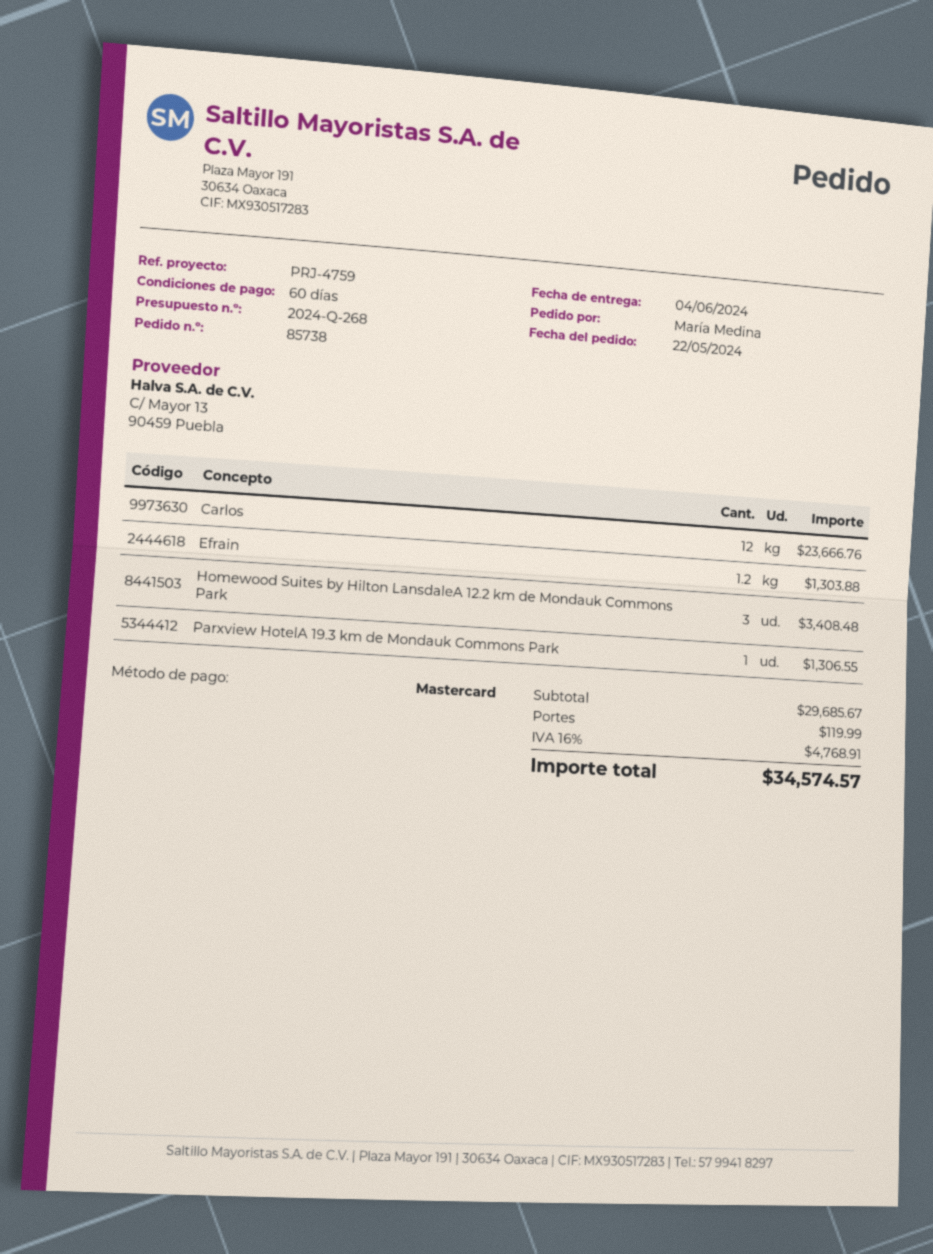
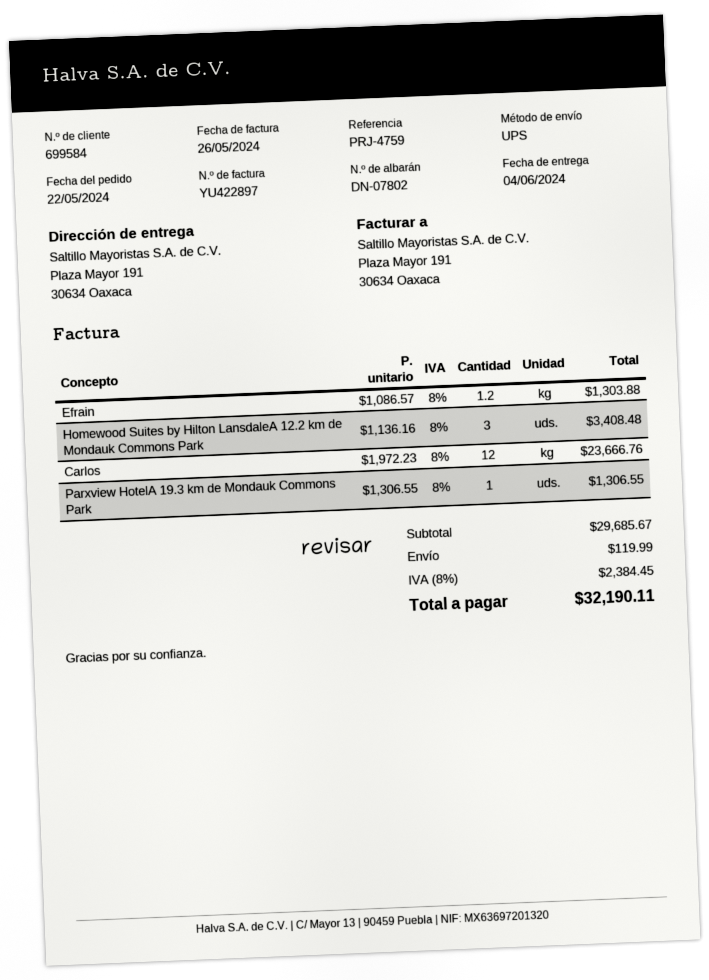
tax: 16% = 4768.91 -> 8% = 2384.45
total: 34574.57 -> 32190.11

